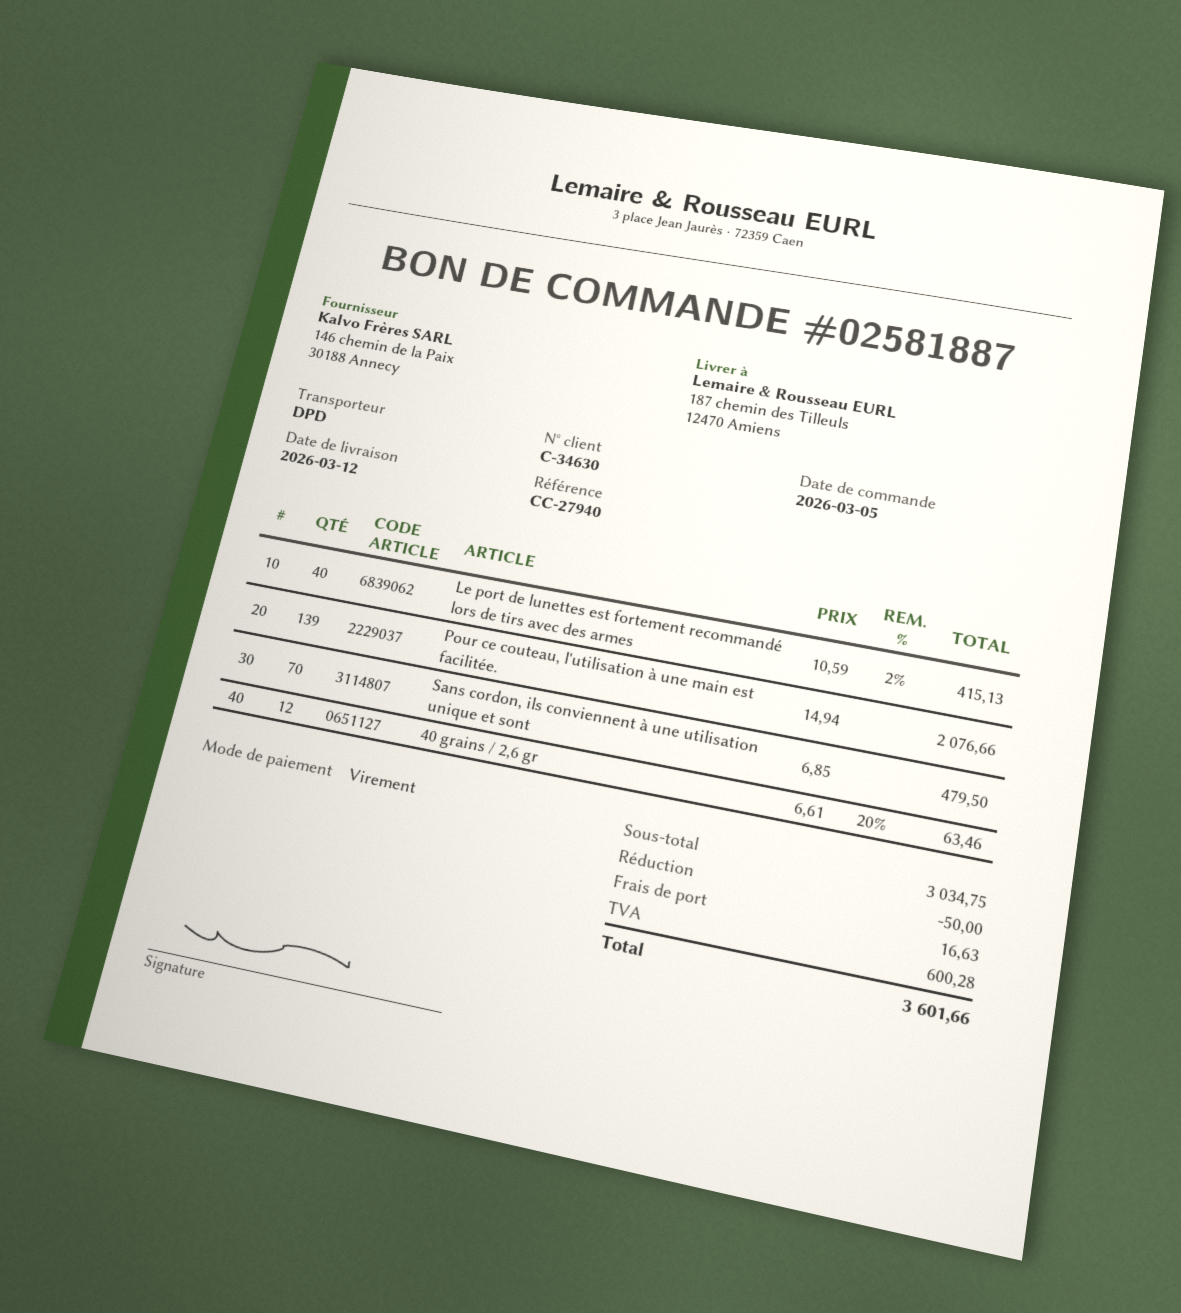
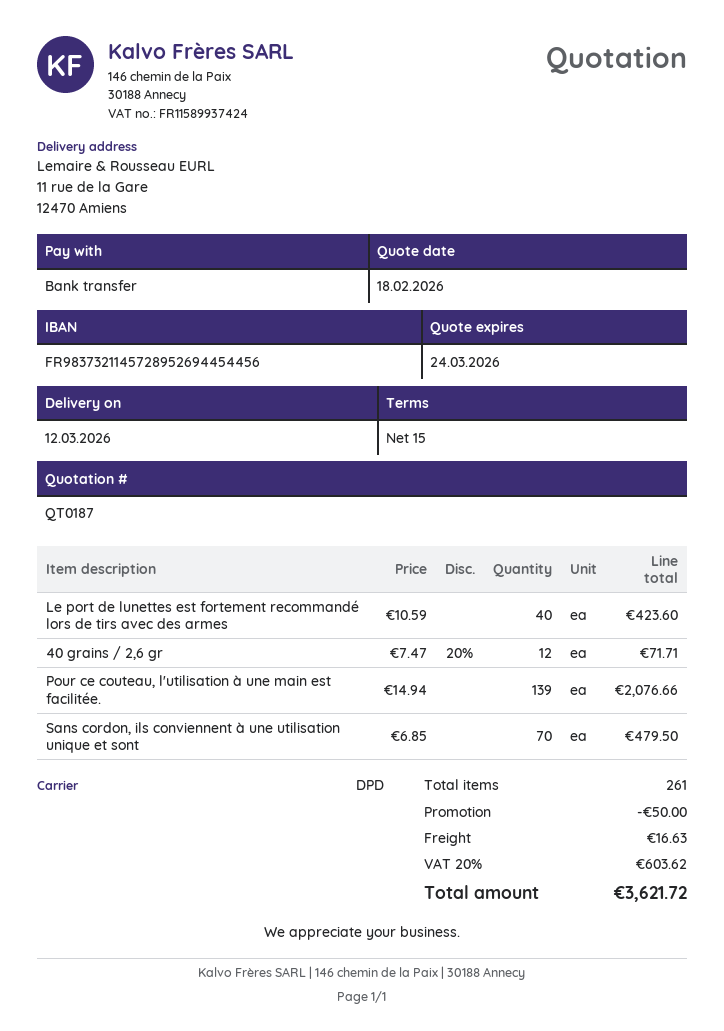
ship to: 187 chemin des Tilleuls, 12470 Amiens -> 11 rue de la Gare, 12470 Amiens
Le port de lunettes est fortement recommandé lors de tirs avec des armes: 40 x 10.59 - 2% = 415.13 -> 40 x 10.59 = 423.60
40 grains / 2,6 gr: 12 x 6.61 - 20% = 63.46 -> 12 x 7.47 - 20% = 71.71
tax: 600.28 -> 603.62
total: 3601.66 -> 3621.72

